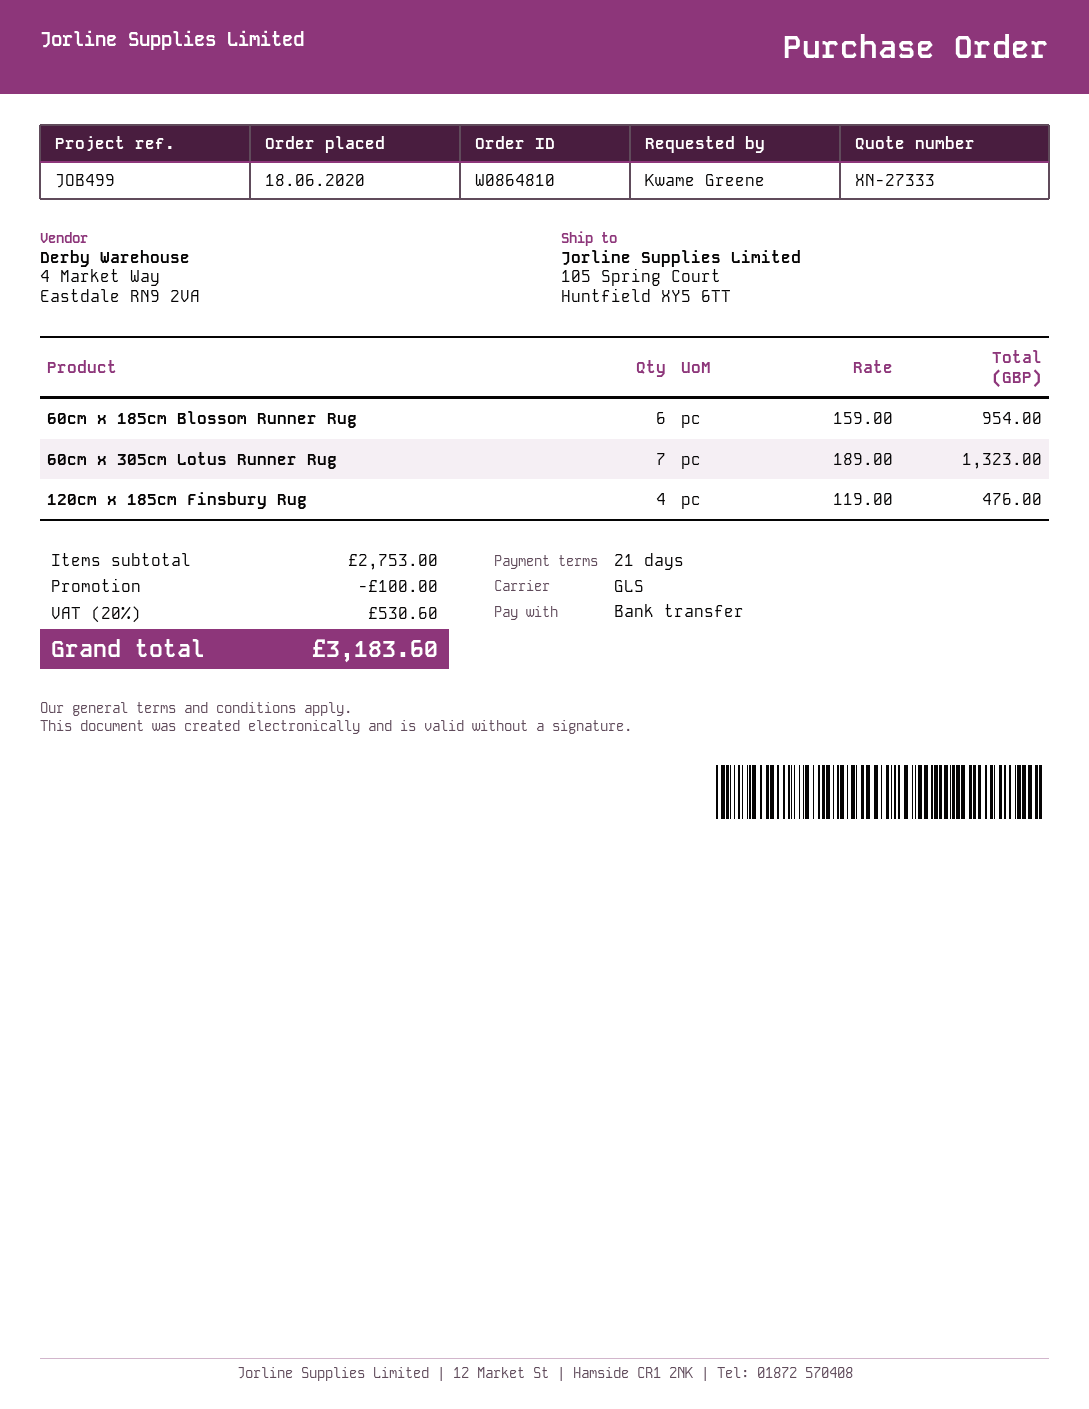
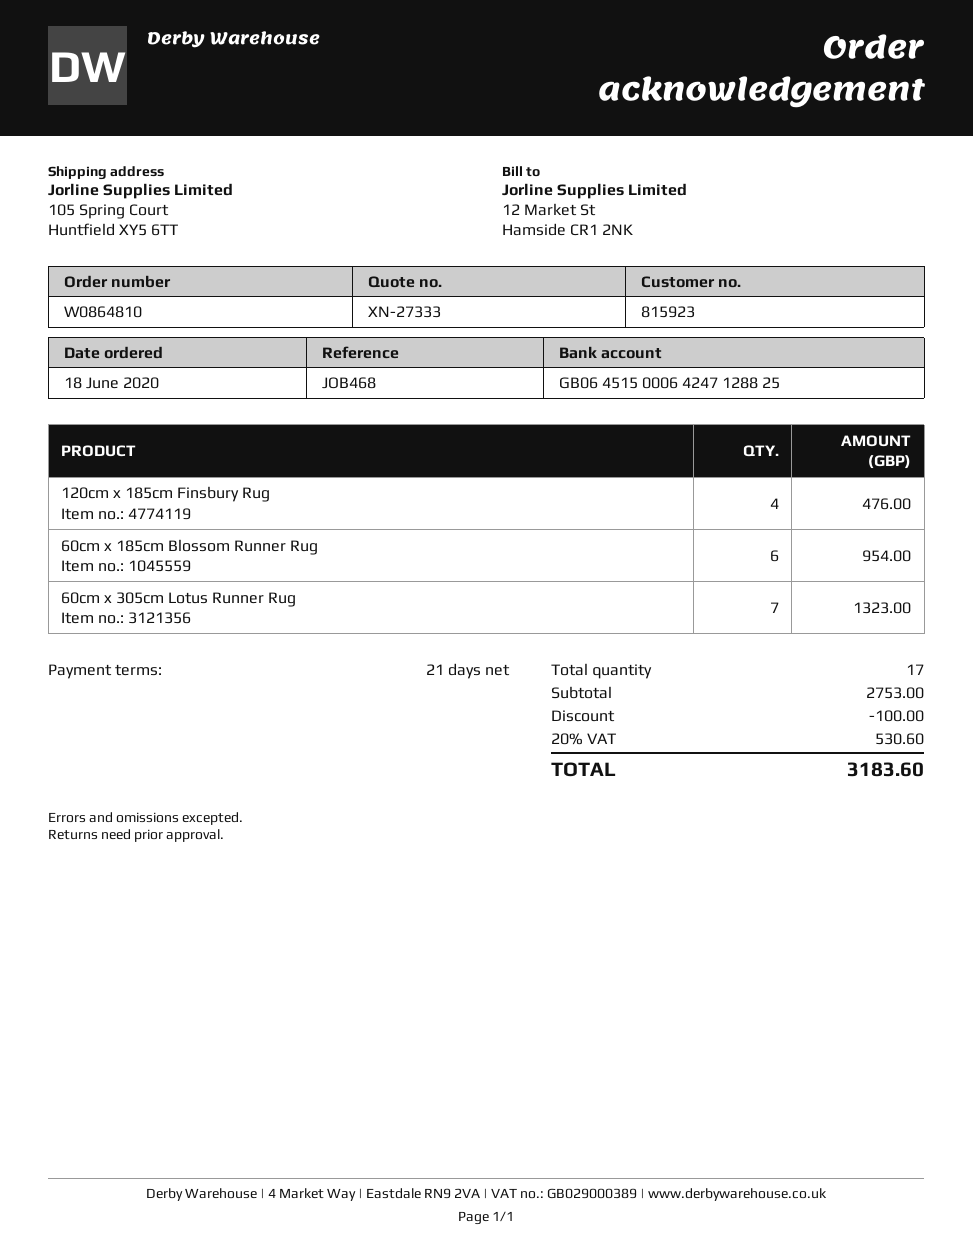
reference: JOB499 -> JOB468

